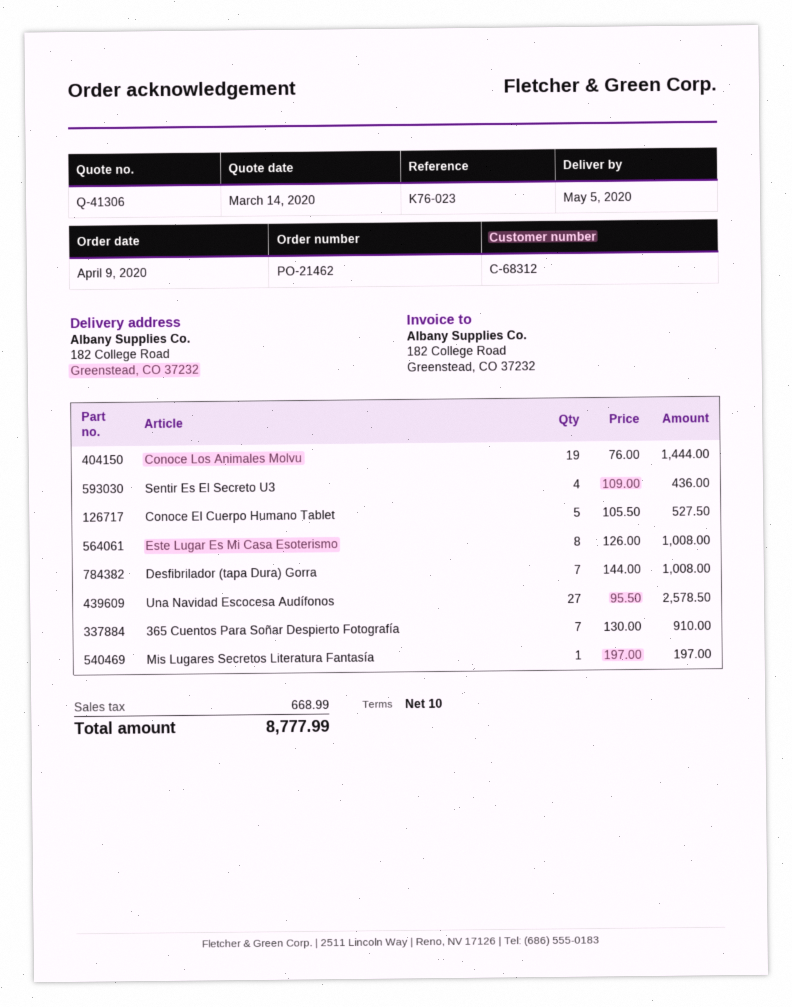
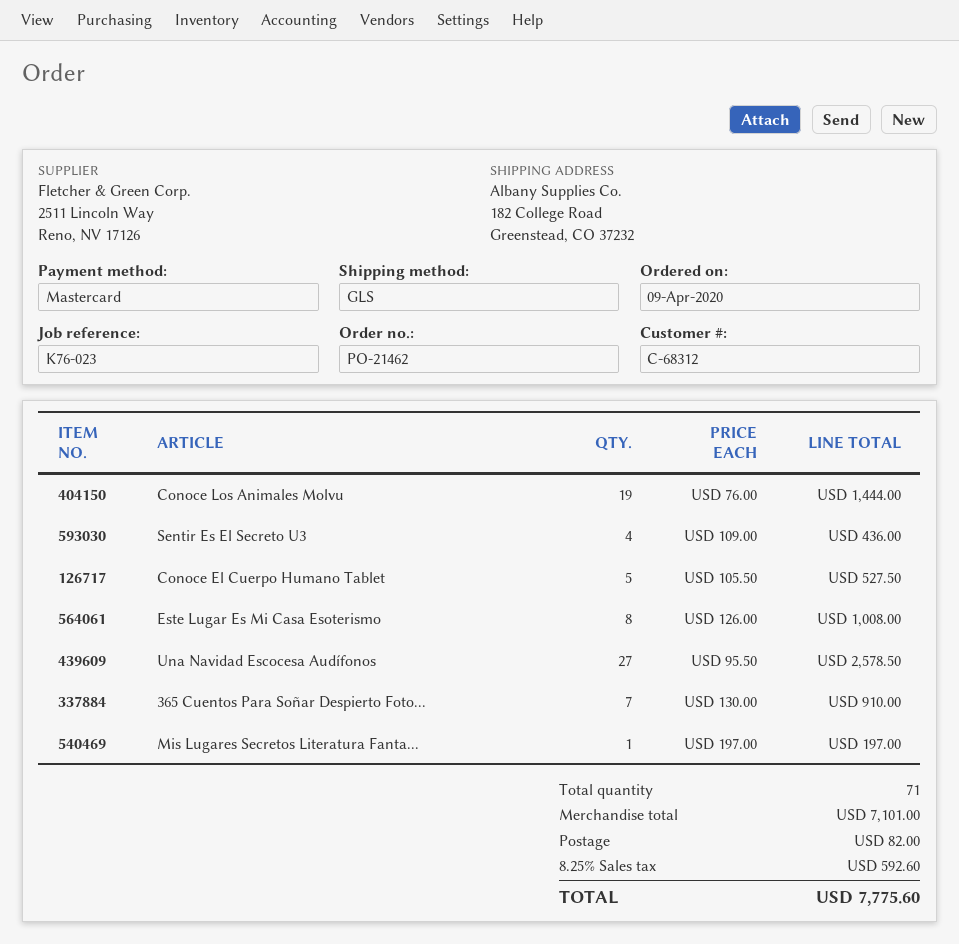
Desfibrilador (tapa Dura) Gorra: 7 x 144.00 = 1008.00 -> none
shipping: none -> 82.00
tax: 668.99 -> 592.60
total: 8777.99 -> 7775.60

